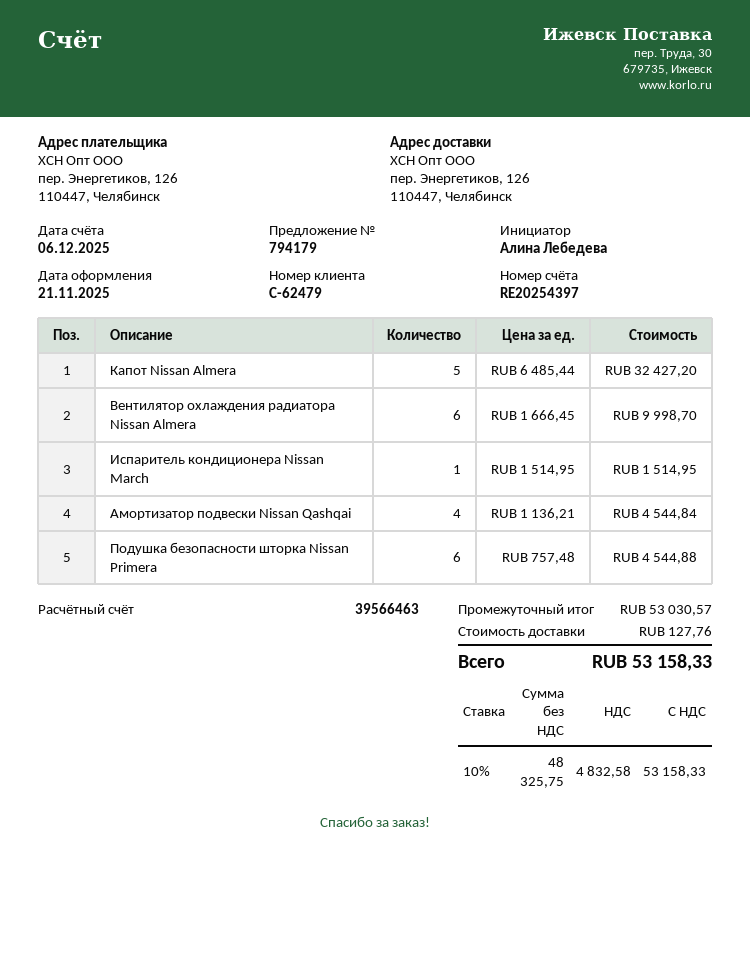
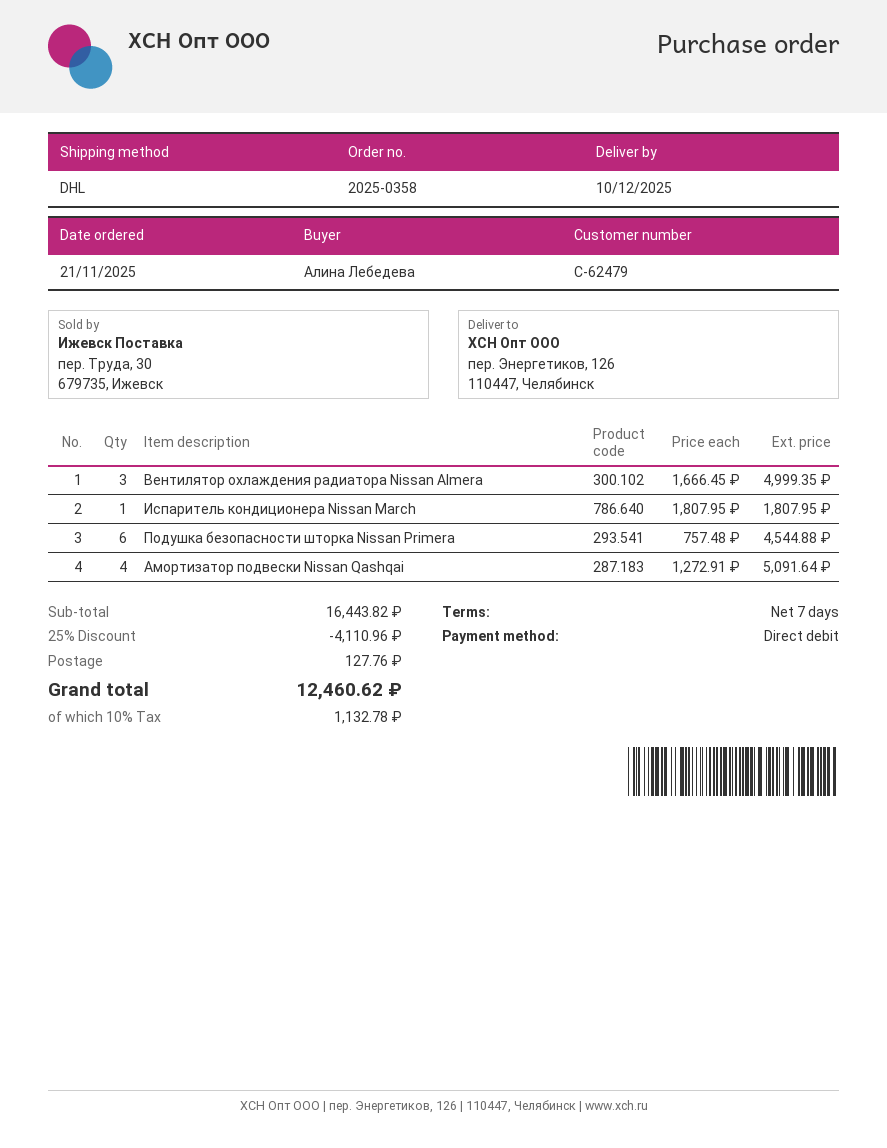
Капот Nissan Almera: 5 x 6485.44 = 32427.20 -> none
Вентилятор охлаждения радиатора Nissan Almera: 6 x 1666.45 = 9998.70 -> 3 x 1666.45 = 4999.35
Испаритель кондиционера Nissan March: 1 x 1514.95 = 1514.95 -> 1 x 1807.95 = 1807.95
Амортизатор подвески Nissan Qashqai: 4 x 1136.21 = 4544.84 -> 4 x 1272.91 = 5091.64
subtotal: 53030.57 -> 16443.82
discount: none -> 25% = 4110.96
tax: 10% = 4832.58 -> 10% = 1132.78
total: 53158.33 -> 12460.62

